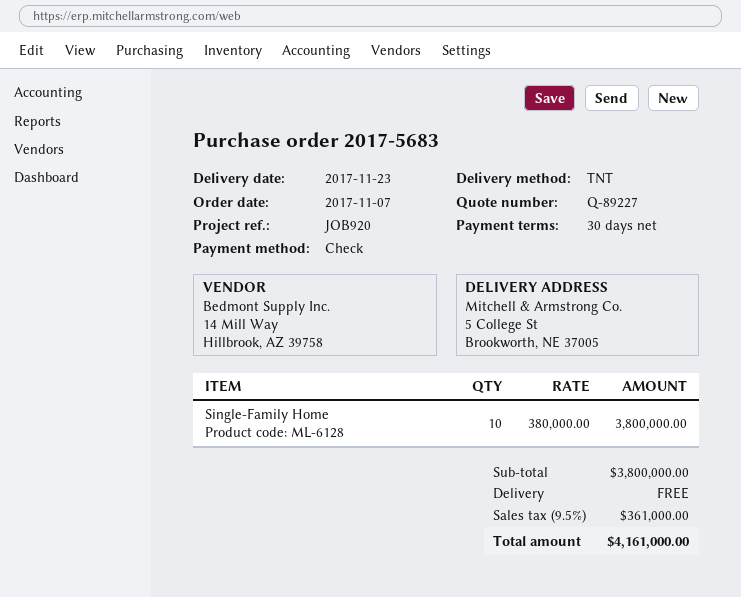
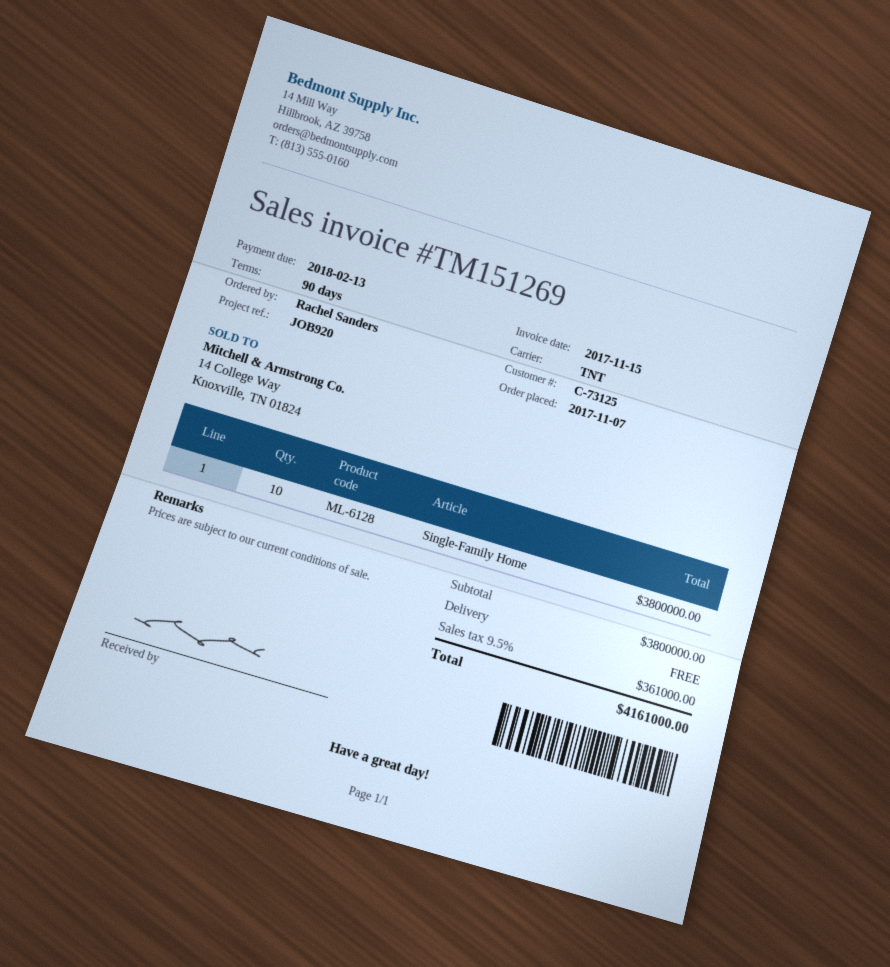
payment terms: 30 days -> 90 days

